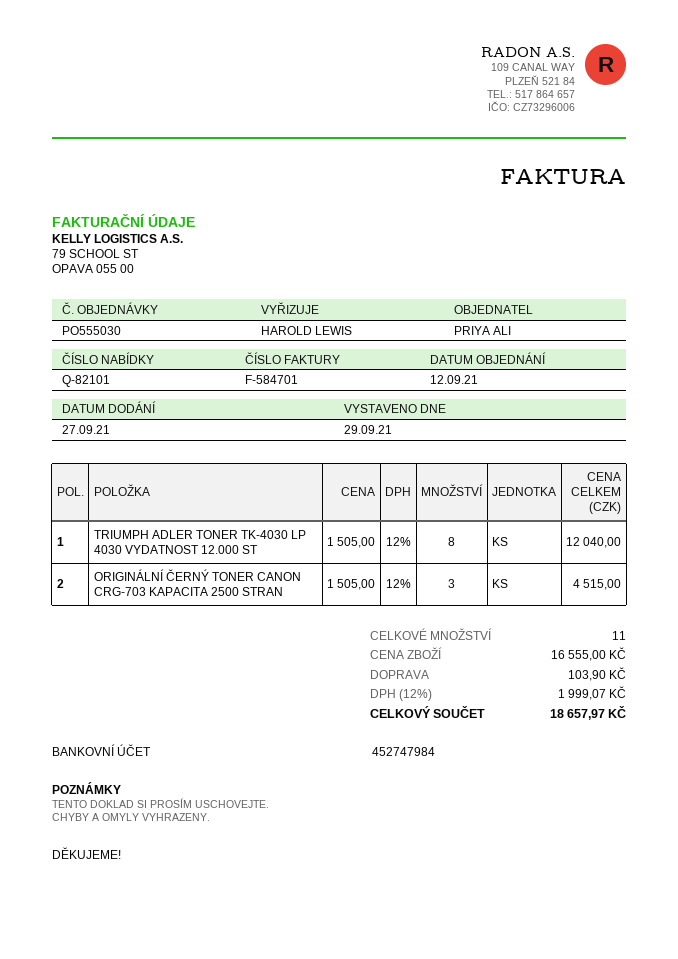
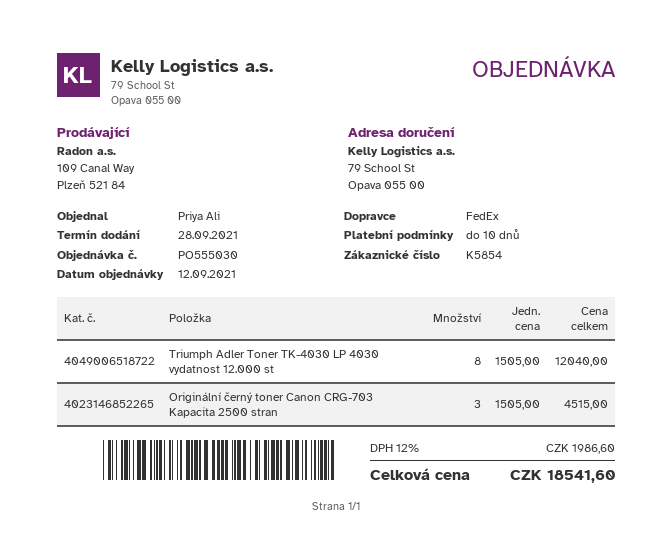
delivery date: 2021-09-27 -> 2021-09-28
shipping: 103.90 -> none
tax: 12% = 1999.07 -> 12% = 1986.60
total: 18657.97 -> 18541.60

